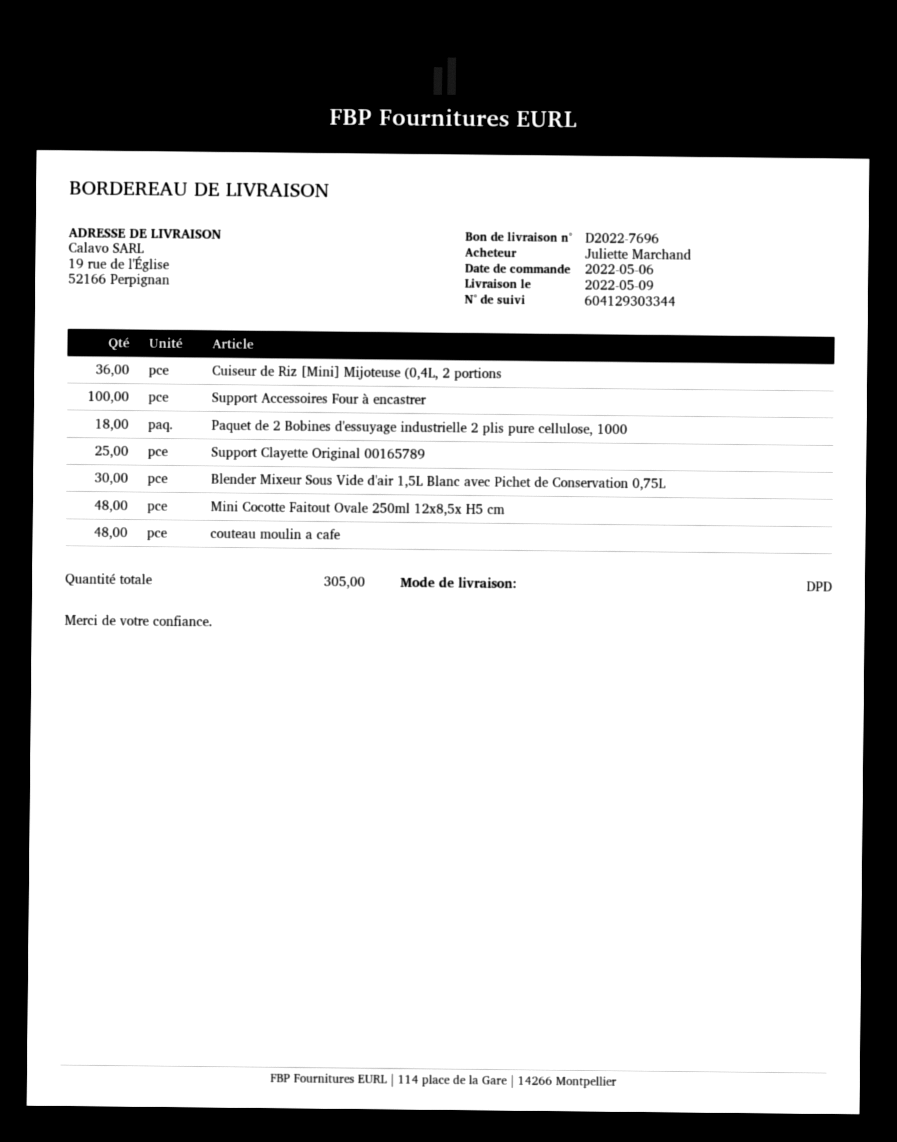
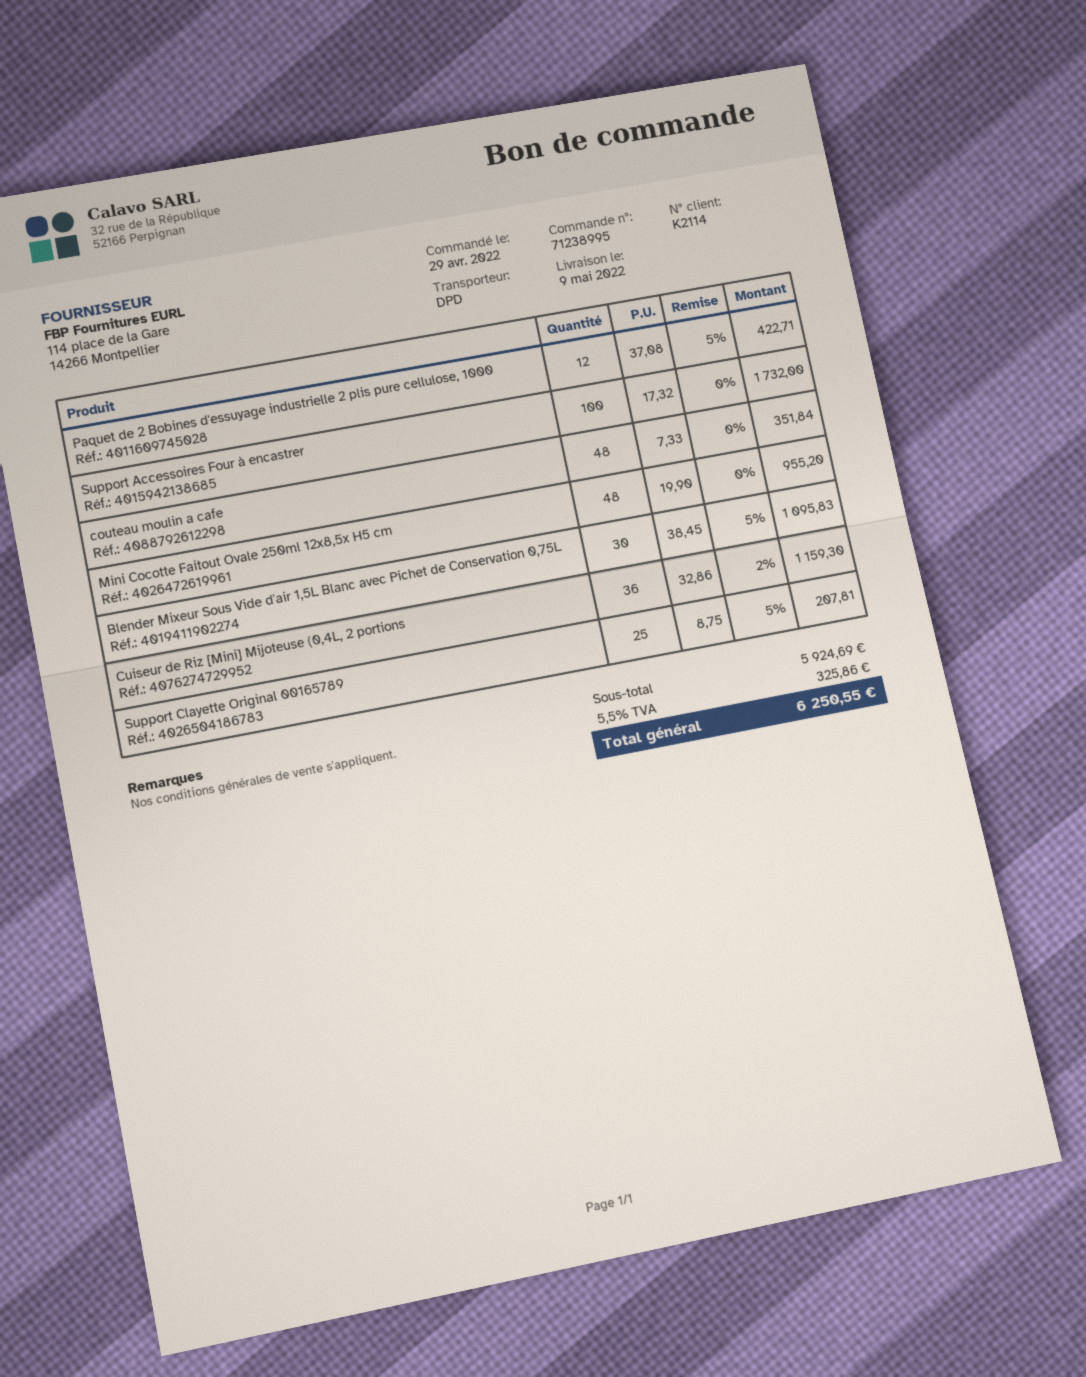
order date: 2022-05-06 -> 2022-04-29
Paquet de 2 Bobines d'essuyage industrielle 2 plis pure cellulose, 1000: 18 -> 12

